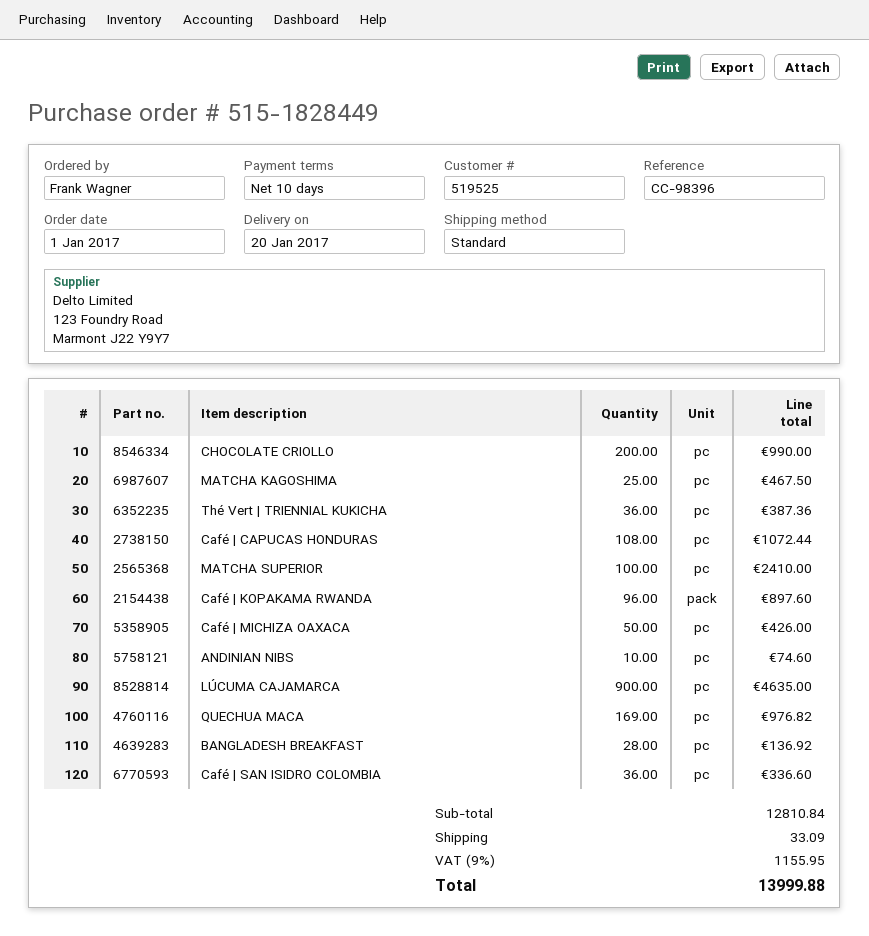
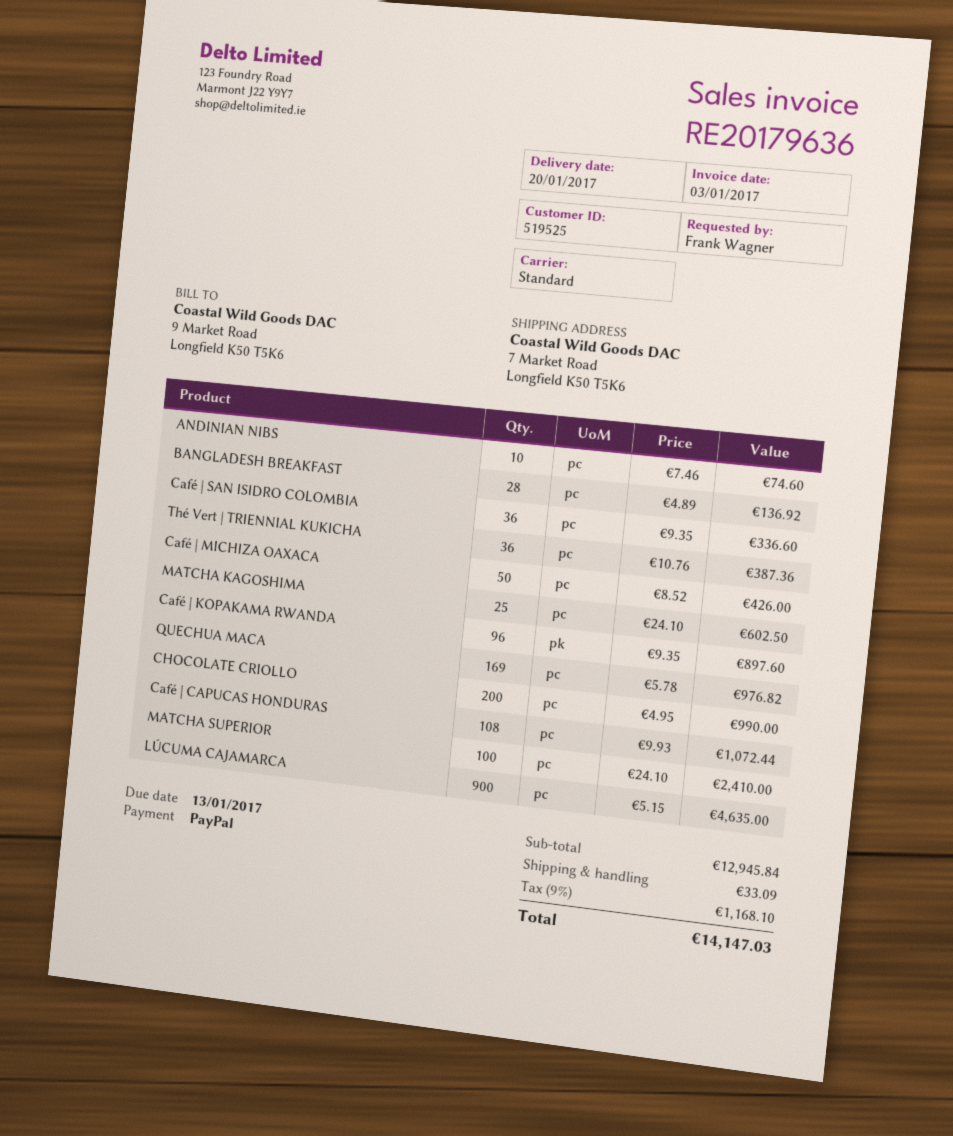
MATCHA KAGOSHIMA: 25 for 467.50 -> 25 for 602.50
subtotal: 12810.84 -> 12945.84
tax: 9% = 1155.95 -> 9% = 1168.10
total: 13999.88 -> 14147.03

